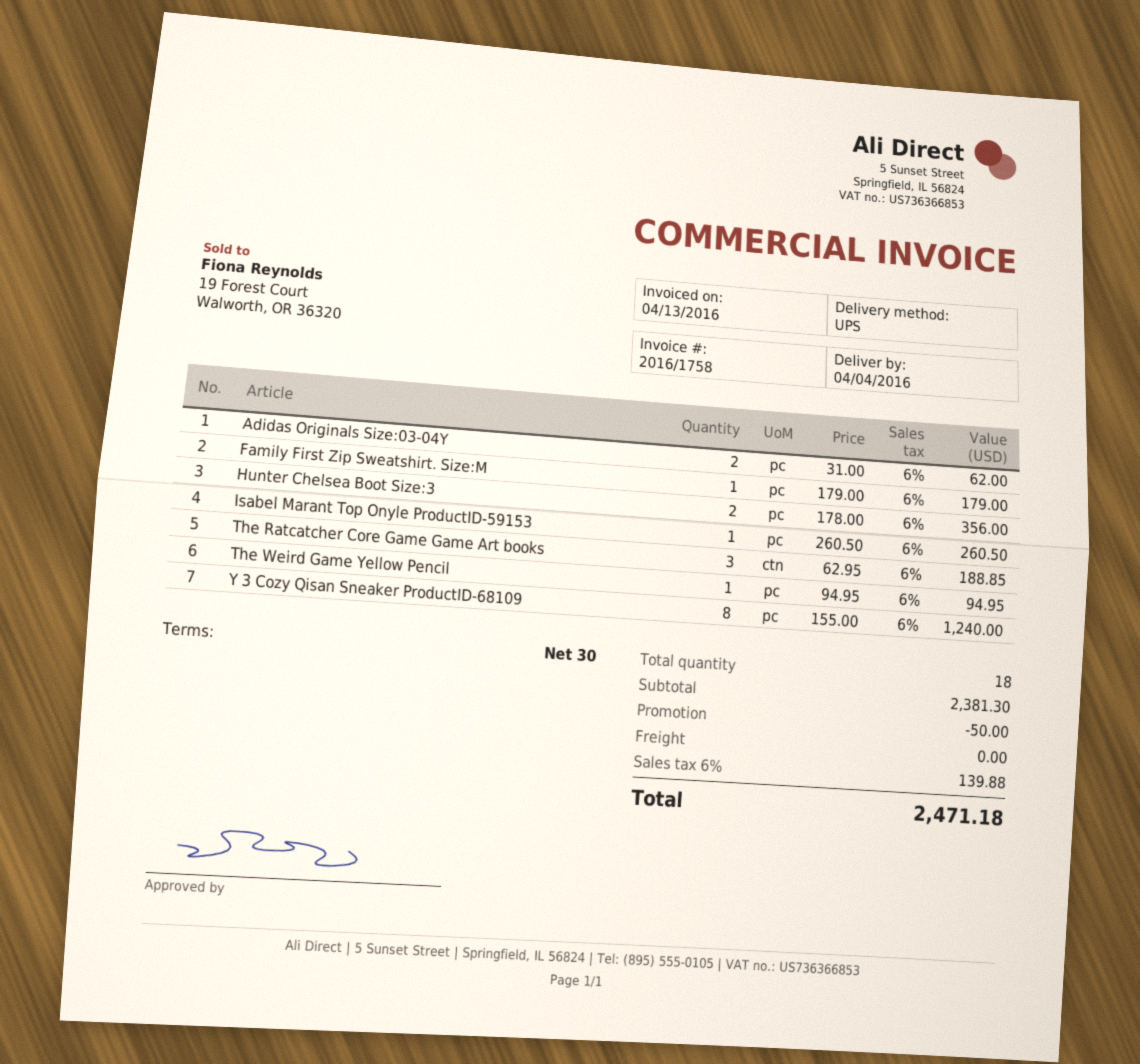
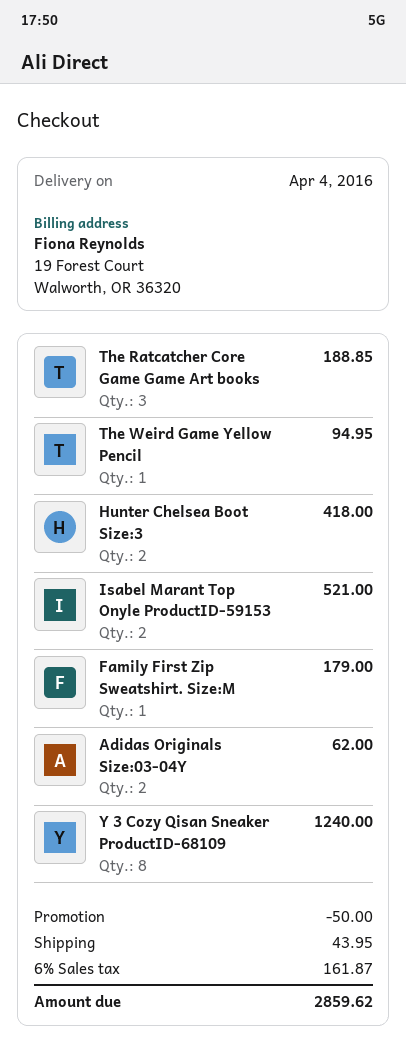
Hunter Chelsea Boot Size:3: 2 for 356.00 -> 2 for 418.00
Isabel Marant Top Onyle ProductID-59153: 1 for 260.50 -> 2 for 521.00
shipping: 0.00 -> 43.95
tax: 6% = 139.88 -> 6% = 161.87
total: 2471.18 -> 2859.62

